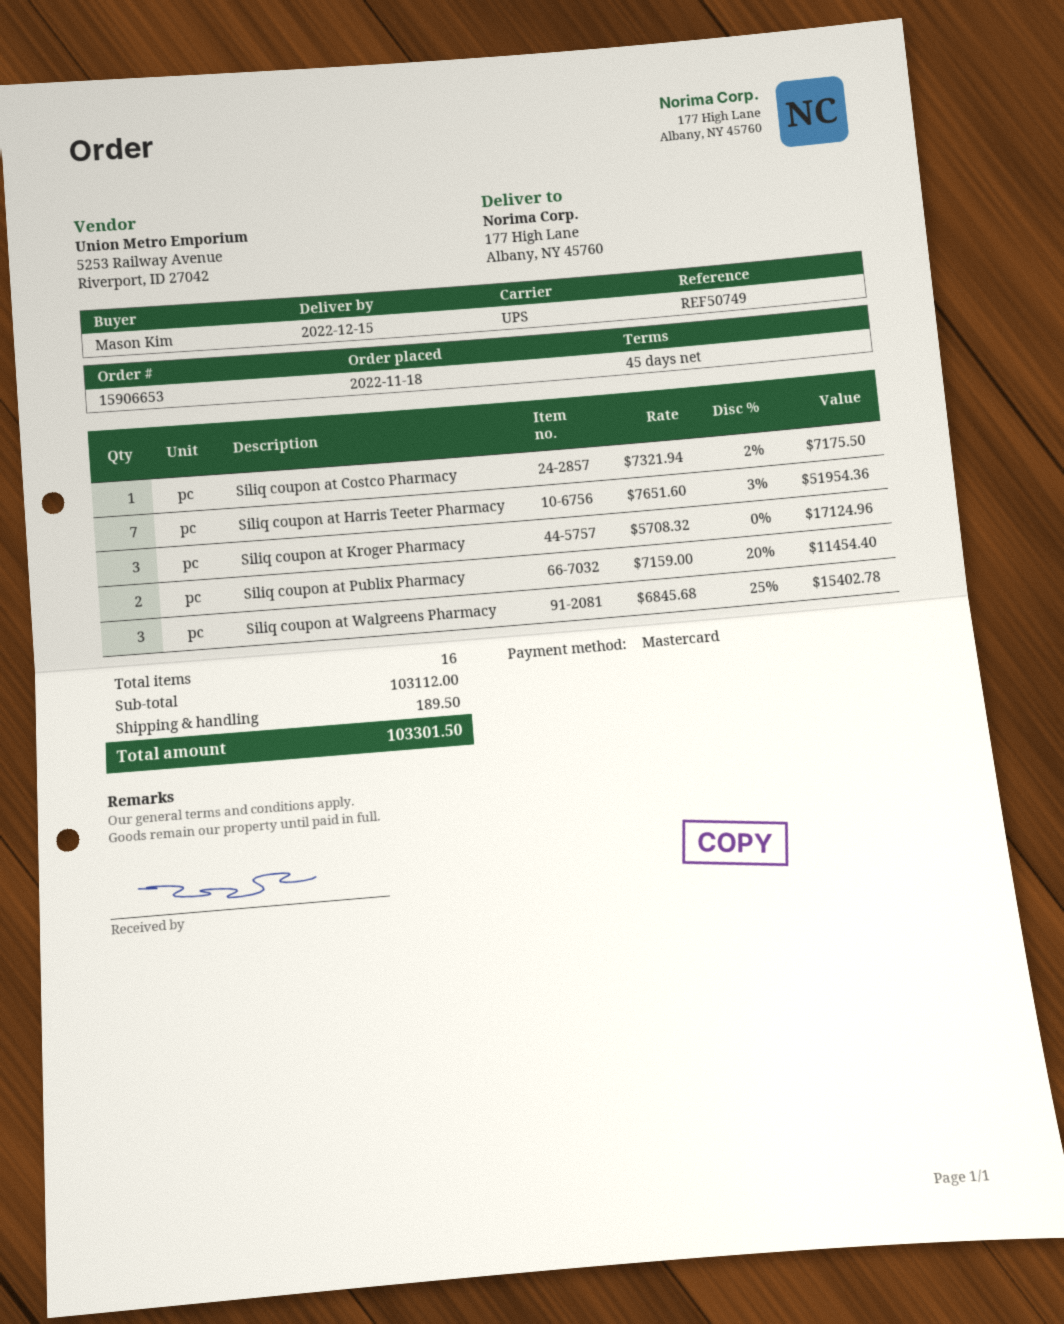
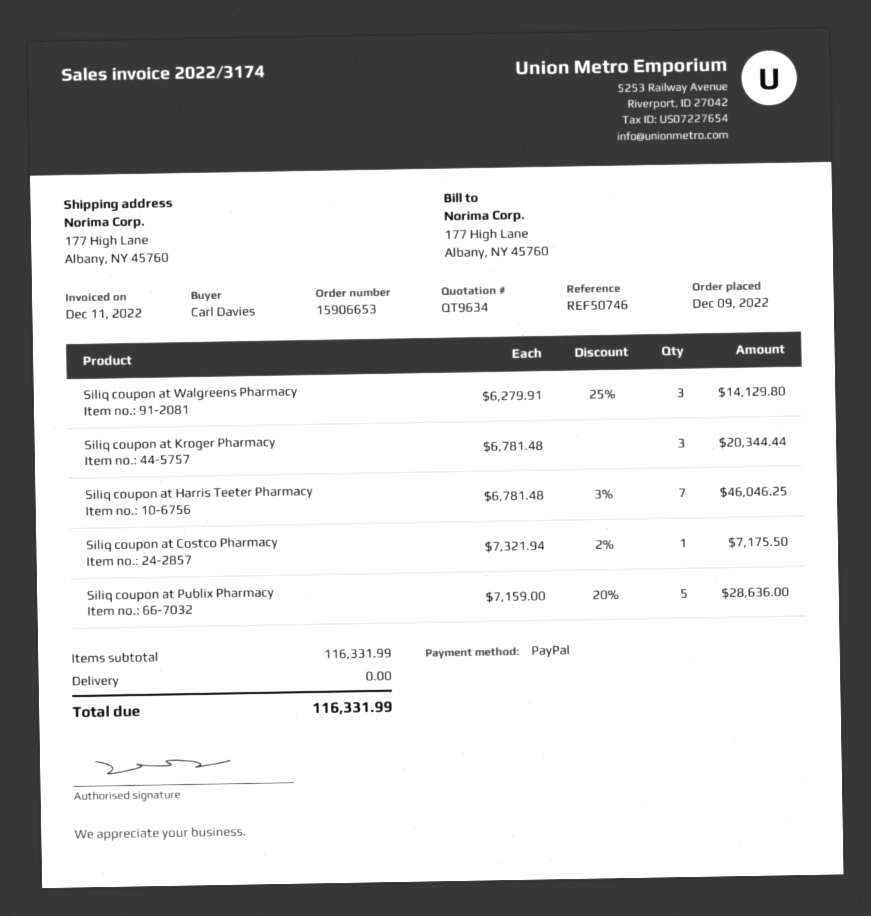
order date: 2022-11-18 -> 2022-12-09
reference: REF50749 -> REF50746
ordered by: Mason Kim -> Carl Davies
payment method: Mastercard -> PayPal
Siliq coupon at Harris Teeter Pharmacy: 7 x 7651.60 - 3% = 51954.36 -> 7 x 6781.48 - 3% = 46046.25
Siliq coupon at Kroger Pharmacy: 3 x 5708.32 = 17124.96 -> 3 x 6781.48 = 20344.44
Siliq coupon at Publix Pharmacy: 2 x 7159.00 - 20% = 11454.40 -> 5 x 7159.00 - 20% = 28636.00
Siliq coupon at Walgreens Pharmacy: 3 x 6845.68 - 25% = 15402.78 -> 3 x 6279.91 - 25% = 14129.80
subtotal: 103112.00 -> 116331.99
shipping: 189.50 -> 0.00
total: 103301.50 -> 116331.99

